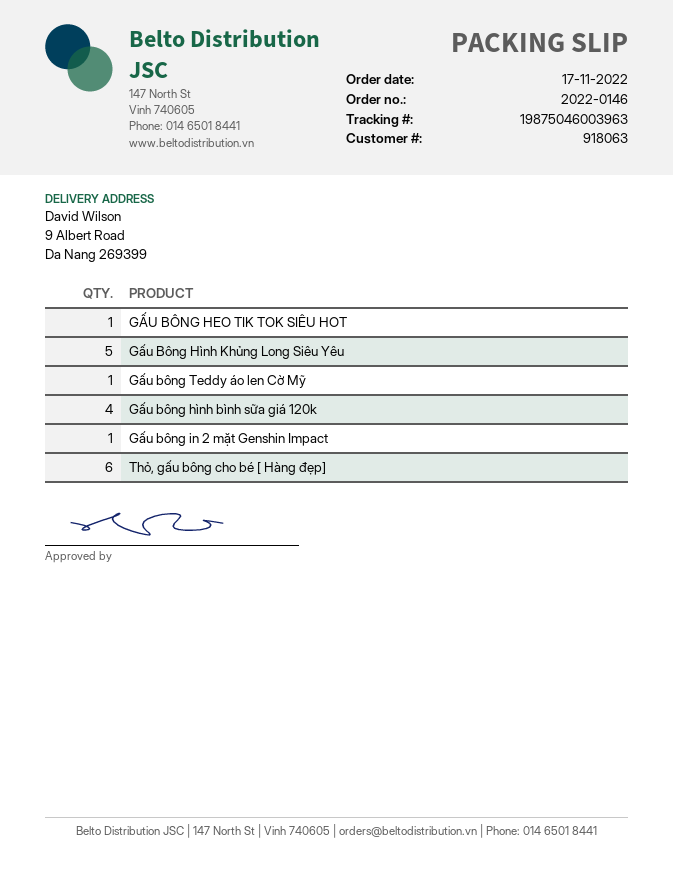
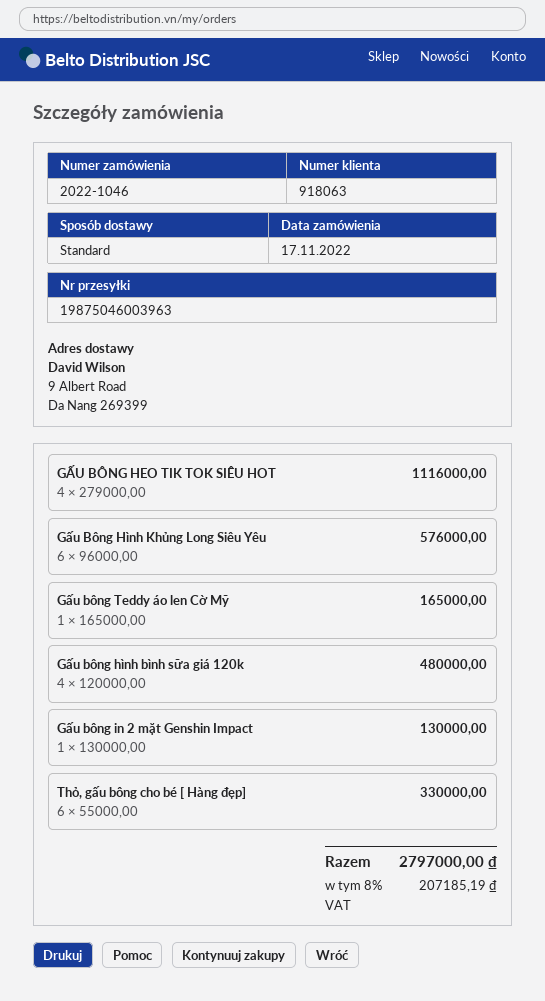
order number: 2022-0146 -> 2022-1046
GẤU BÔNG HEO TIK TOK SIÊU HOT: 1 -> 4
Gấu Bông Hình Khủng Long Siêu Yêu: 5 -> 6

